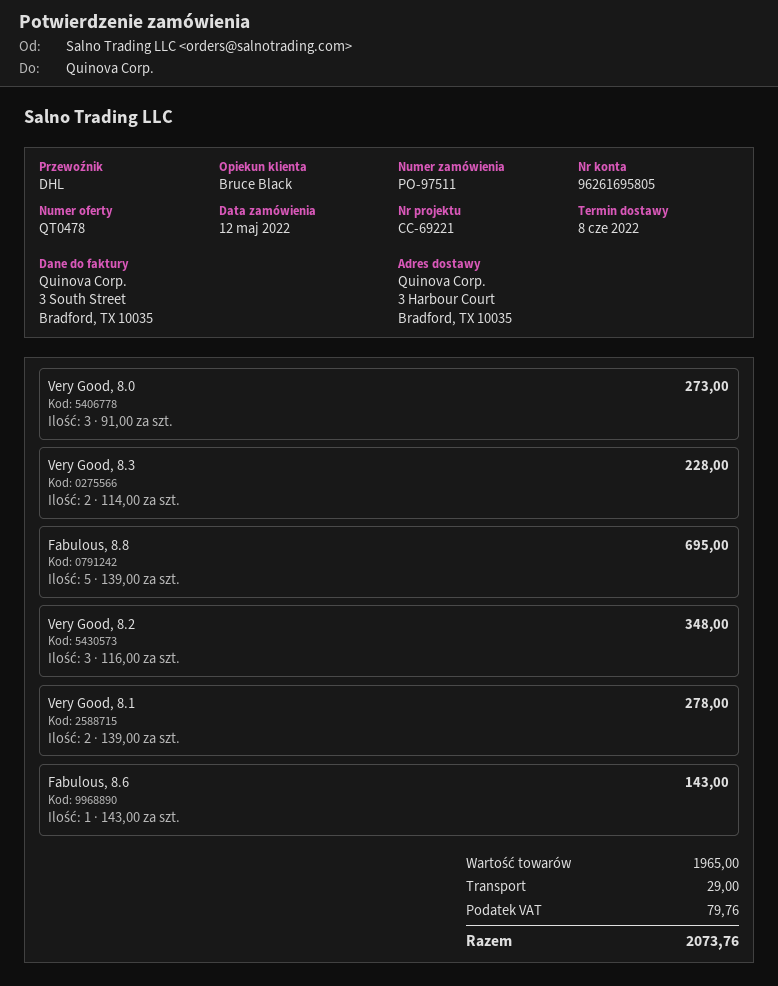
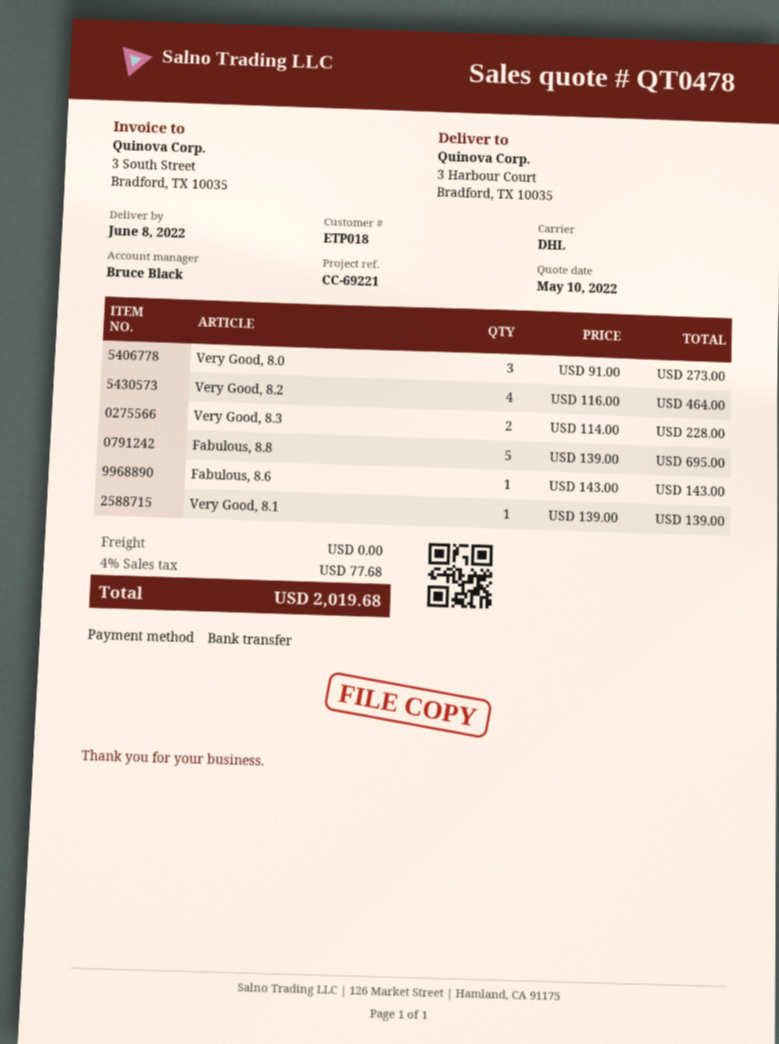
Very Good, 8.2: 3 x 116.00 = 348.00 -> 4 x 116.00 = 464.00
Very Good, 8.1: 2 x 139.00 = 278.00 -> 1 x 139.00 = 139.00
shipping: 29.00 -> 0.00
tax: 79.76 -> 77.68
total: 2073.76 -> 2019.68

